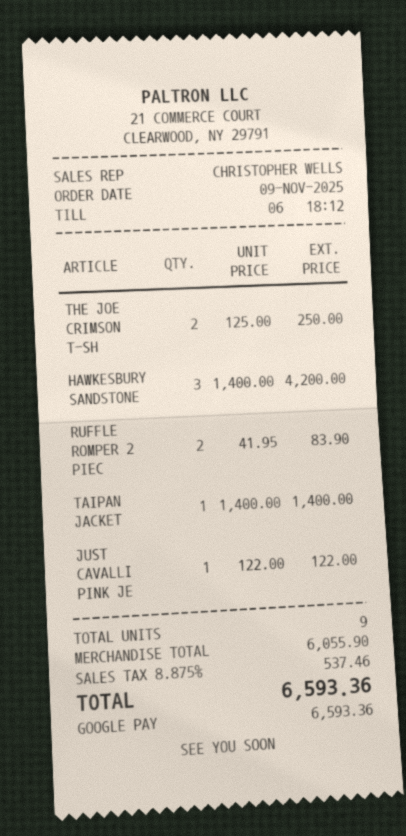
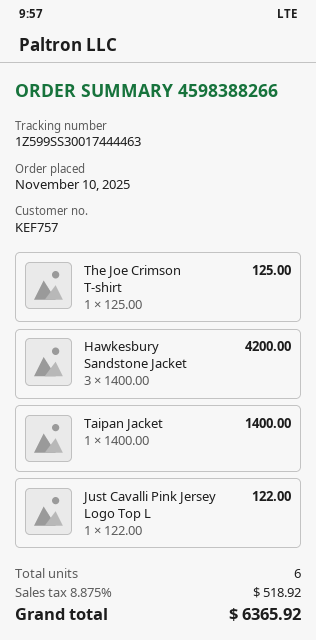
order date: 2025-11-09 -> 2025-11-10
THE JOE CRIMSON T-SH: 2 x 125.00 = 250.00 -> 1 x 125.00 = 125.00
RUFFLE ROMPER 2 PIEC: 2 x 41.95 = 83.90 -> none
total quantity: 9 -> 6
tax: 8.875% = 537.46 -> 8.875% = 518.92
total: 6593.36 -> 6365.92

